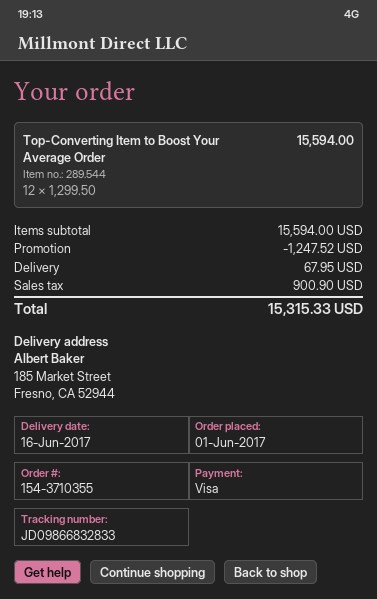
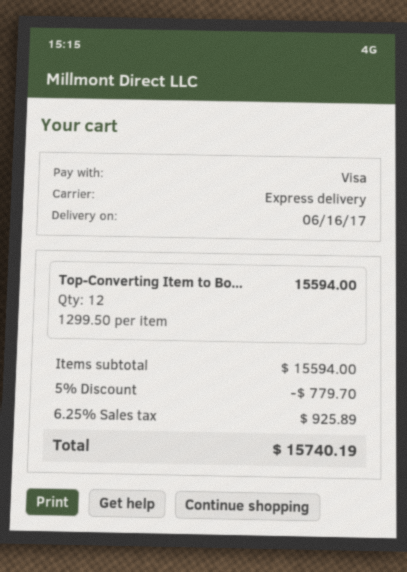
discount: 1247.52 -> 779.70
shipping: 67.95 -> none
tax: 900.90 -> 925.89
total: 15315.33 -> 15740.19

